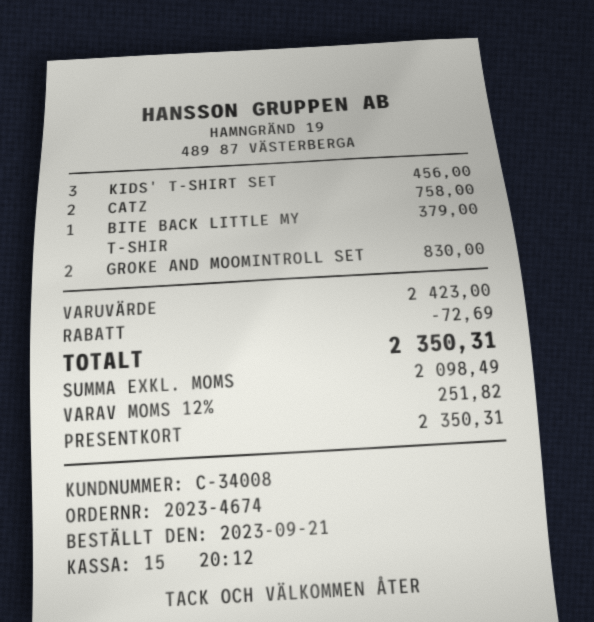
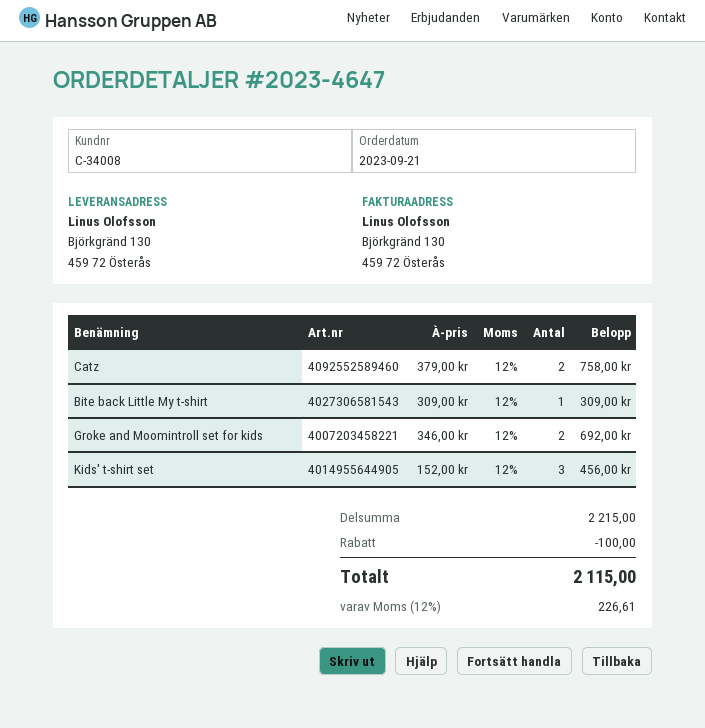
order number: 2023-4674 -> 2023-4647
BITE BACK LITTLE MY T-SHIR: 1 for 379.00 -> 1 for 309.00
GROKE AND MOOMINTROLL SET: 2 for 830.00 -> 2 for 692.00
subtotal: 2423.00 -> 2215.00
discount: 72.69 -> 100.00
tax: 12% = 251.82 -> 12% = 226.61
total: 2350.31 -> 2115.00

